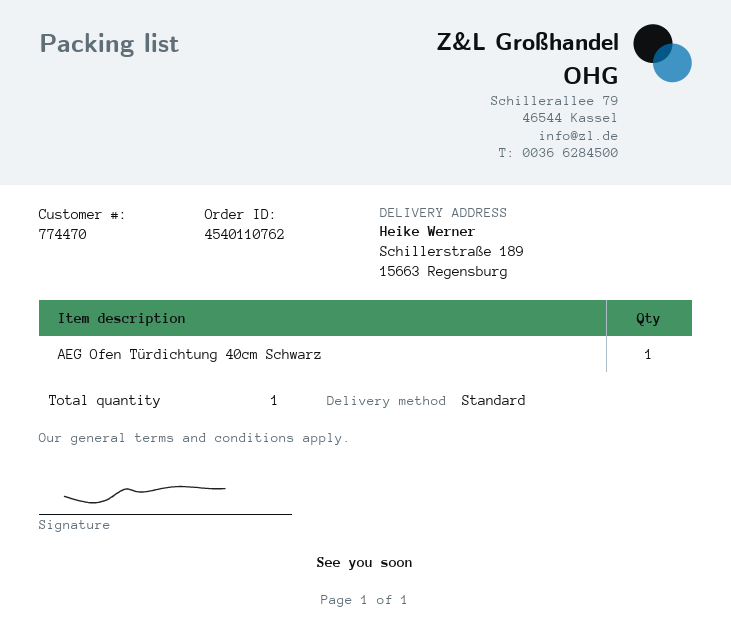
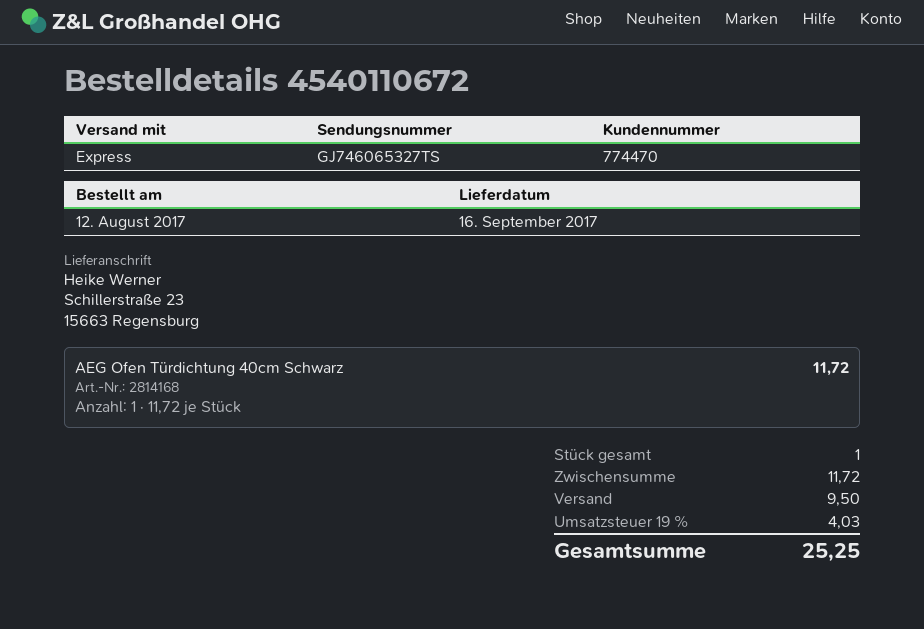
order number: 4540110762 -> 4540110672
shipping method: standard -> express
ship to: Schillerstraße 189, 15663 Regensburg -> Schillerstraße 23, 15663 Regensburg

